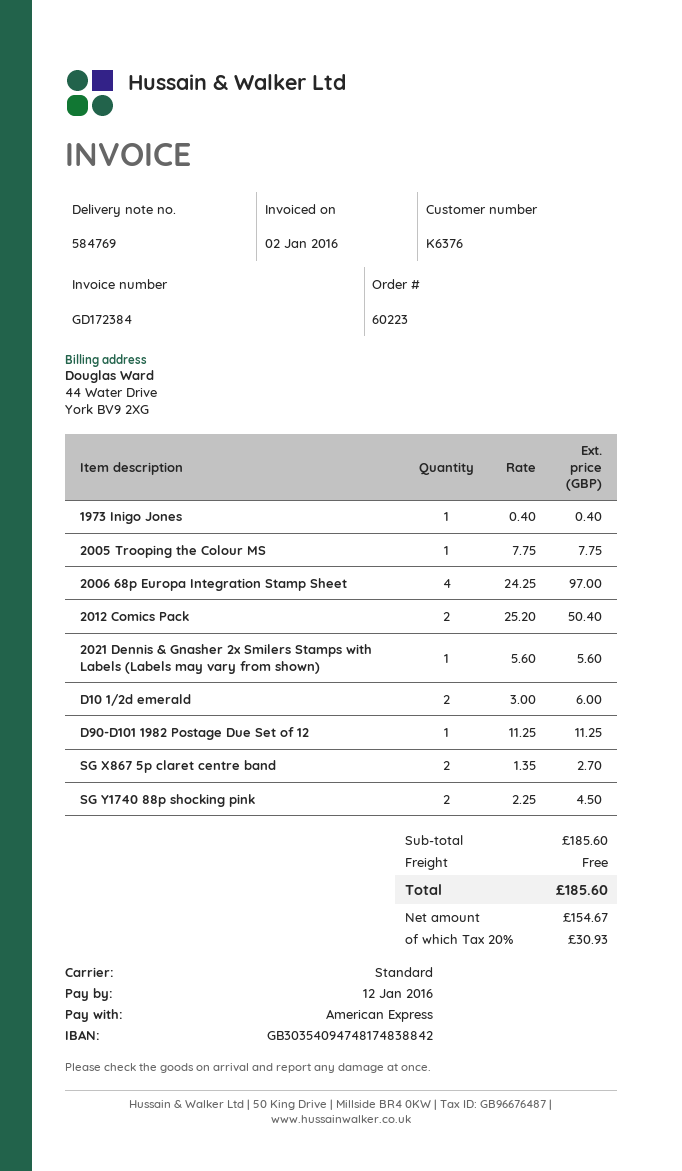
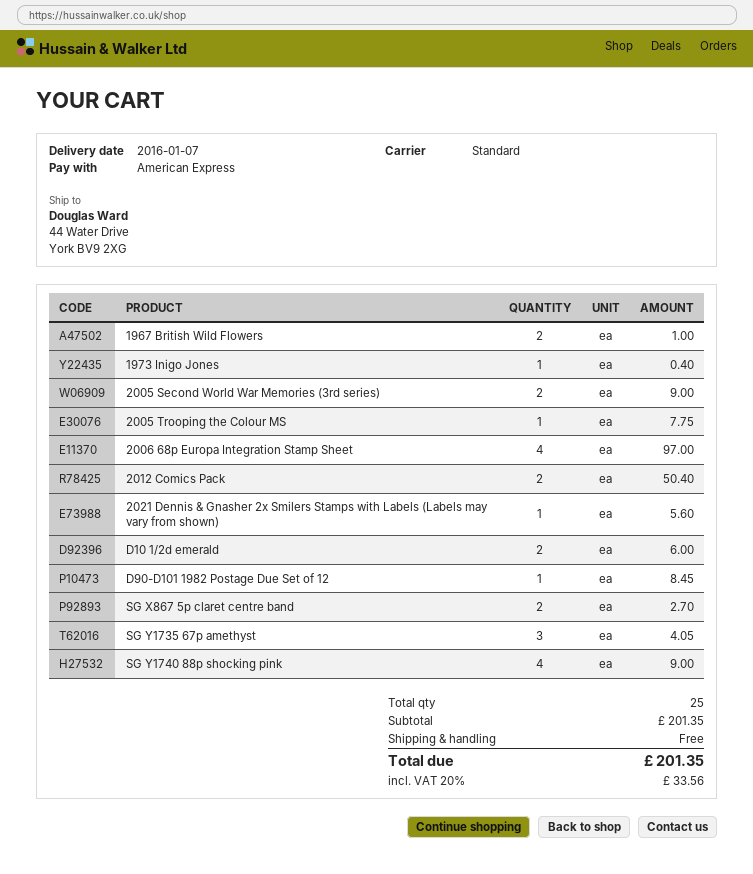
D90-D101 1982 Postage Due Set of 12: 1 for 11.25 -> 1 for 8.45
SG Y1740 88p shocking pink: 2 for 4.50 -> 4 for 9.00
1967 British Wild Flowers: none -> 2 for 1.00
2005 Second World War Memories (3rd series): none -> 2 for 9.00
SG Y1735 67p amethyst: none -> 3 for 4.05
subtotal: 185.60 -> 201.35
tax: 20% = 30.93 -> 20% = 33.56
total: 185.60 -> 201.35

